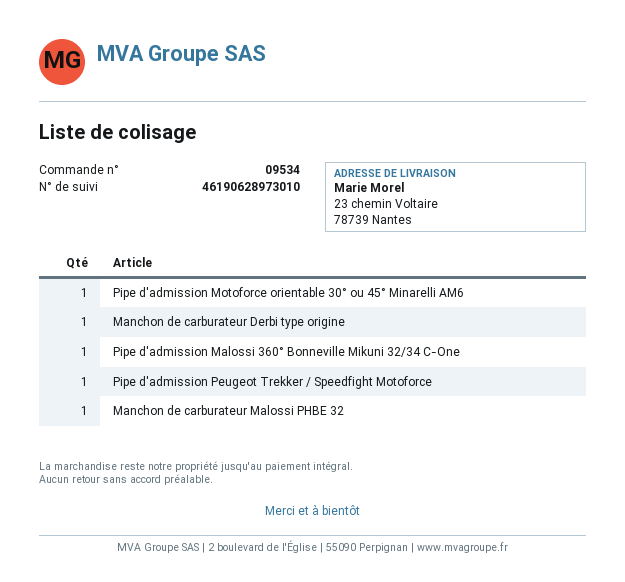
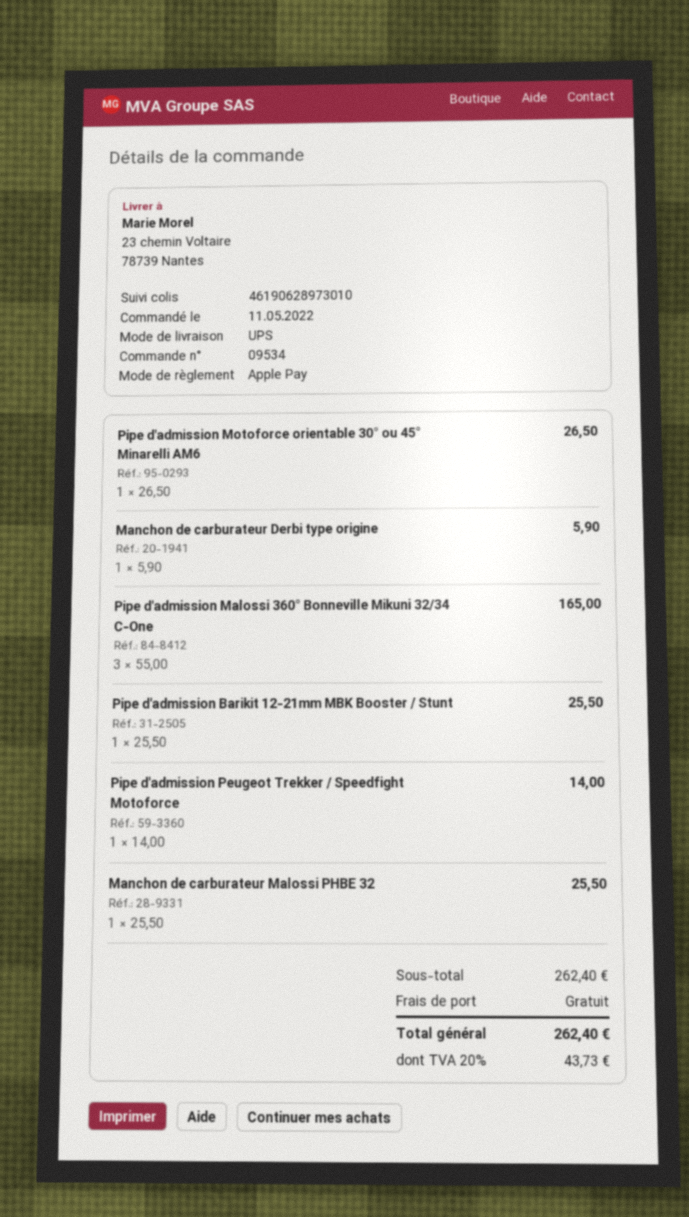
Pipe d'admission Malossi 360° Bonneville Mikuni 32/34 C-One: 1 -> 3
Pipe d'admission Barikit 12-21mm MBK Booster / Stunt: none -> 1

